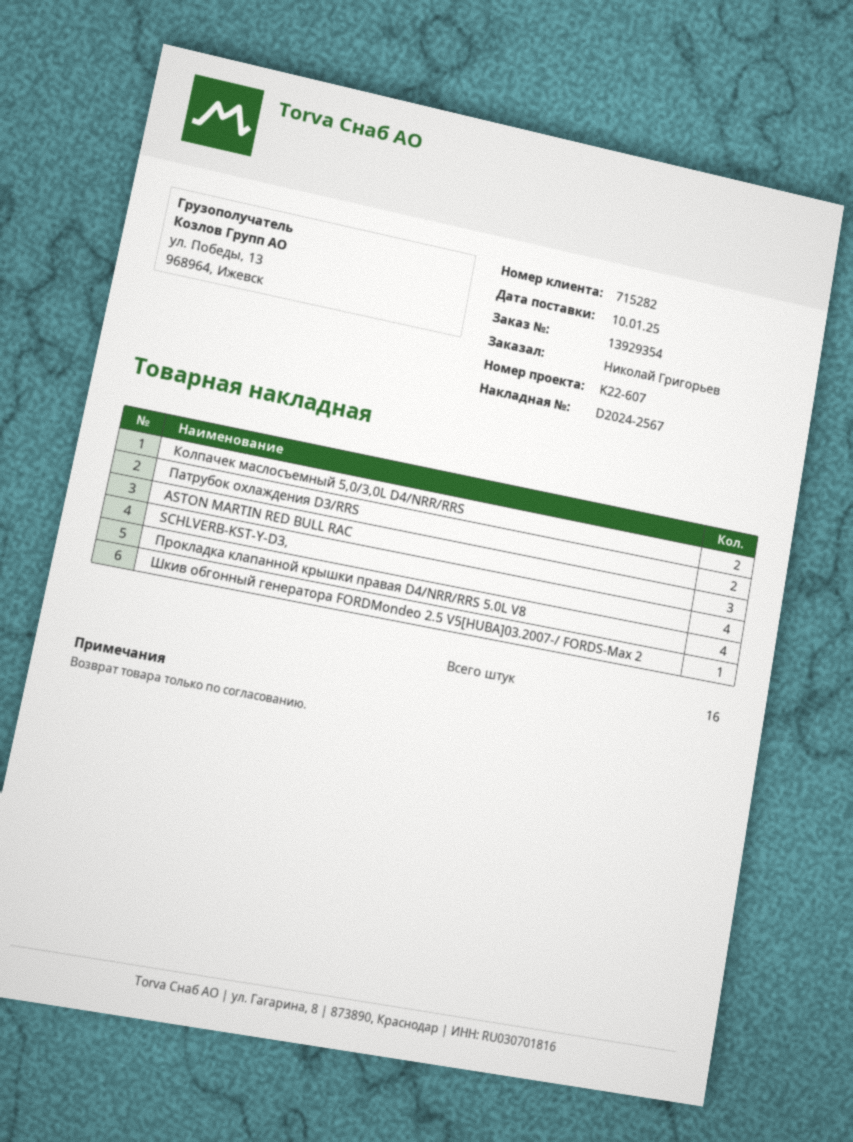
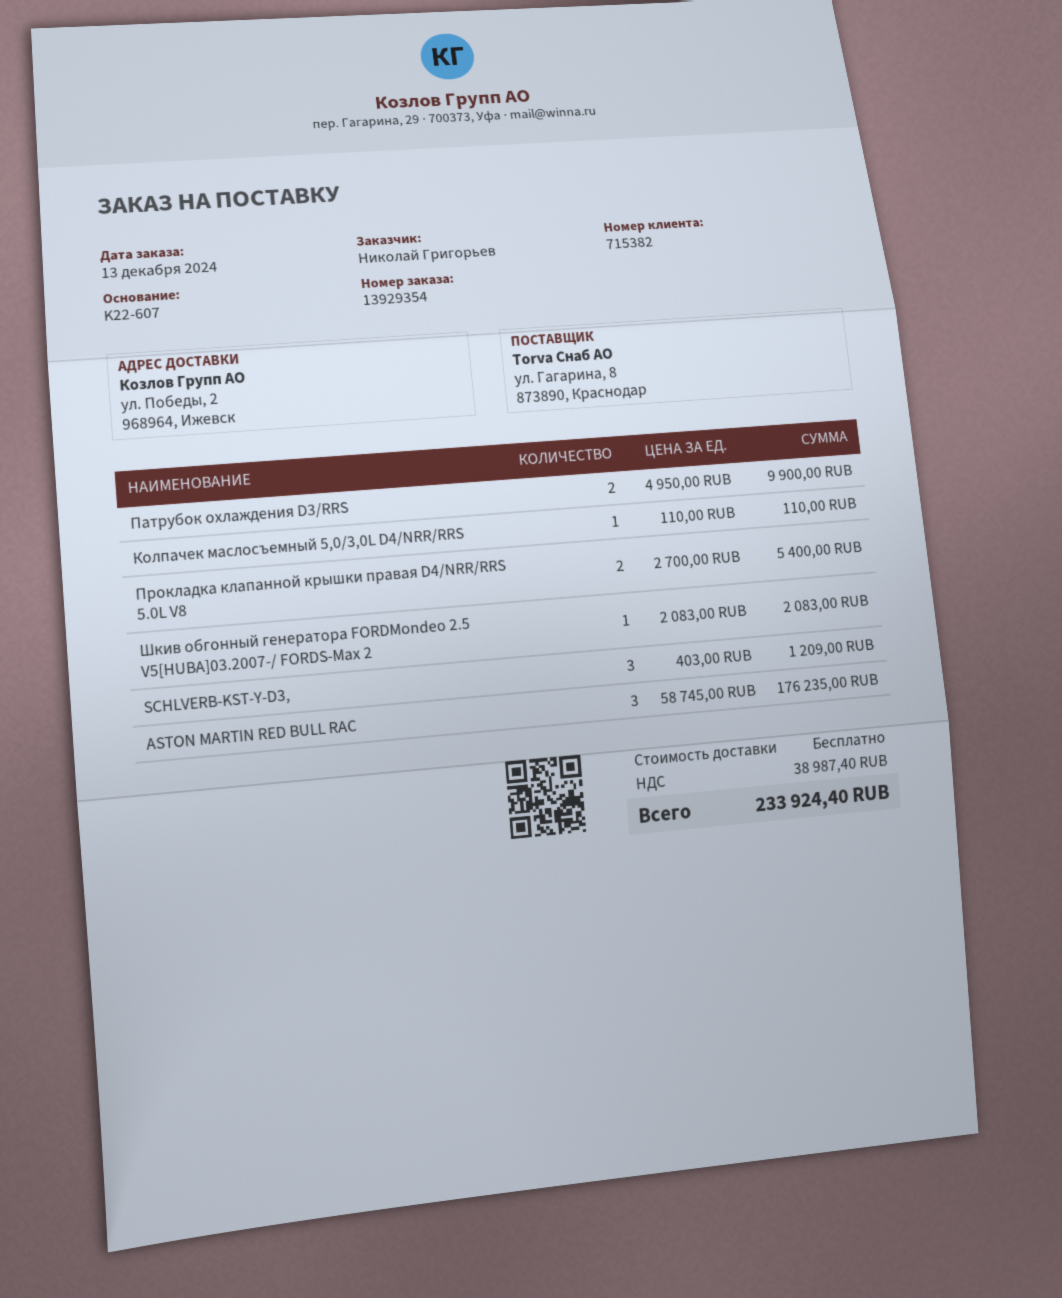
customer number: 715282 -> 715382
ship to: ул. Победы, 13, 968964, Ижевск -> ул. Победы, 2, 968964, Ижевск
Колпачек маслосъемный 5,0/3,0L D4/NRR/RRS: 2 -> 1
SCHLVERB-KST-Y-D3,: 4 -> 3
Прокладка клапанной крышки правая D4/NRR/RRS 5.0L V8: 4 -> 2

